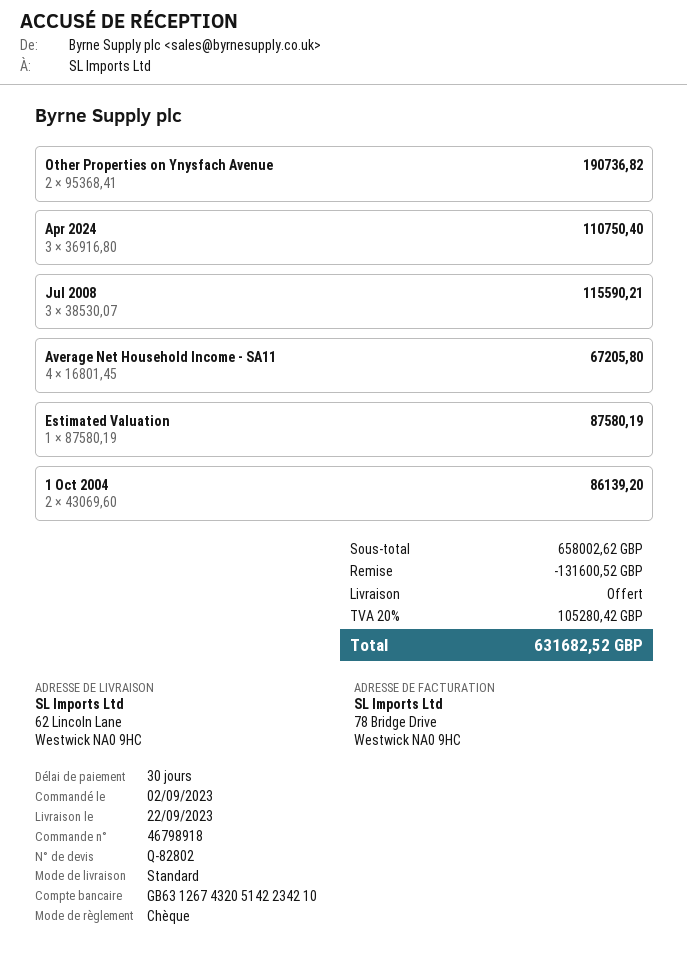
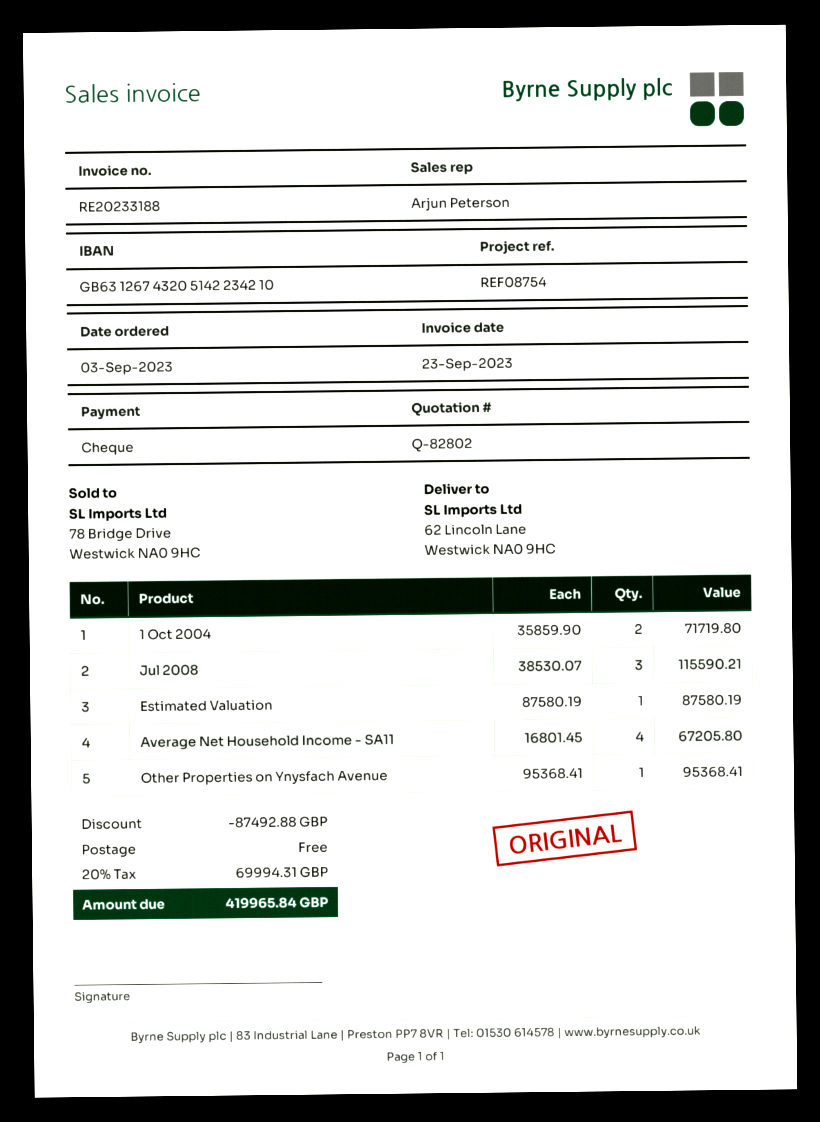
order date: 2023-09-02 -> 2023-09-03
Other Properties on Ynysfach Avenue: 2 x 95368.41 = 190736.82 -> 1 x 95368.41 = 95368.41
Apr 2024: 3 x 36916.80 = 110750.40 -> none
1 Oct 2004: 2 x 43069.60 = 86139.20 -> 2 x 35859.90 = 71719.80
discount: 131600.52 -> 87492.88
tax: 20% = 105280.42 -> 20% = 69994.31
total: 631682.52 -> 419965.84

